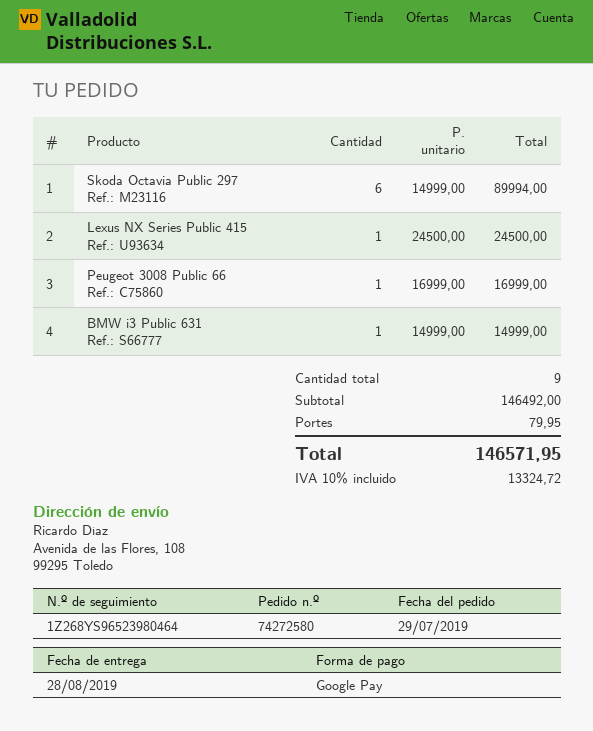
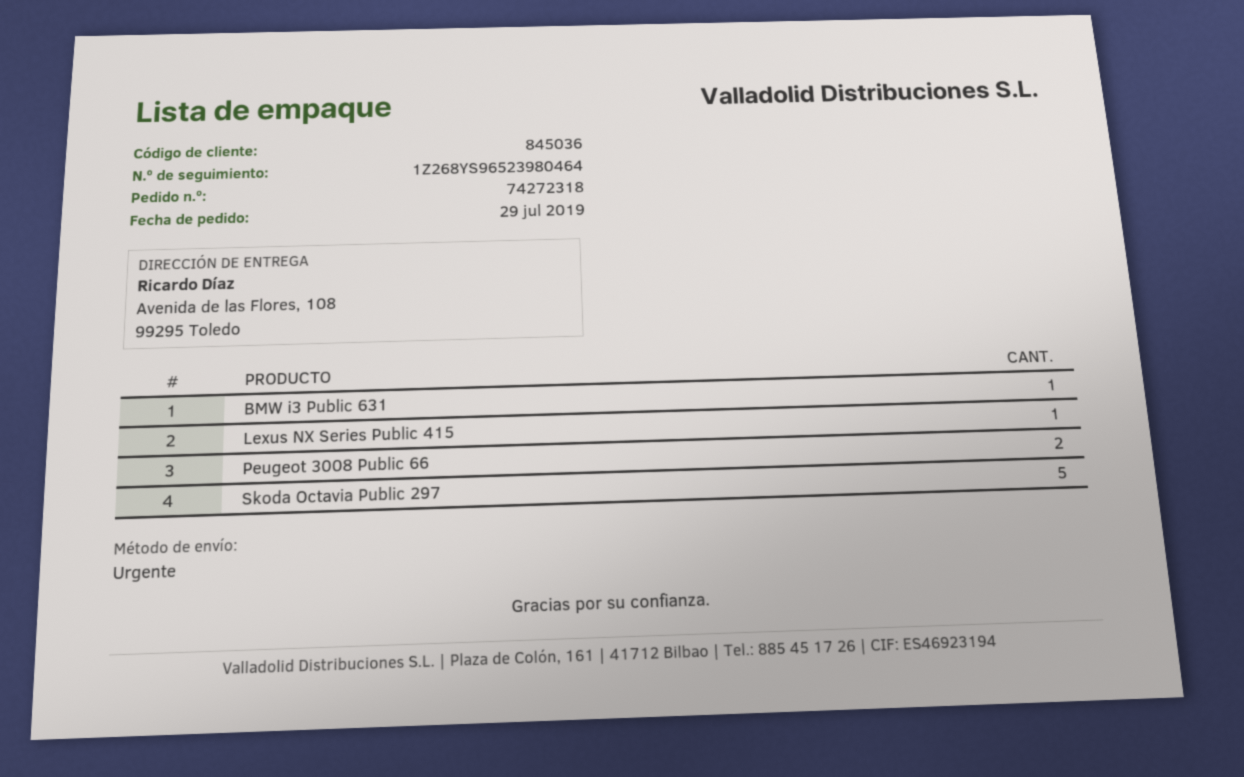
order number: 74272580 -> 74272318
Skoda Octavia Public 297: 6 -> 5
Peugeot 3008 Public 66: 1 -> 2

